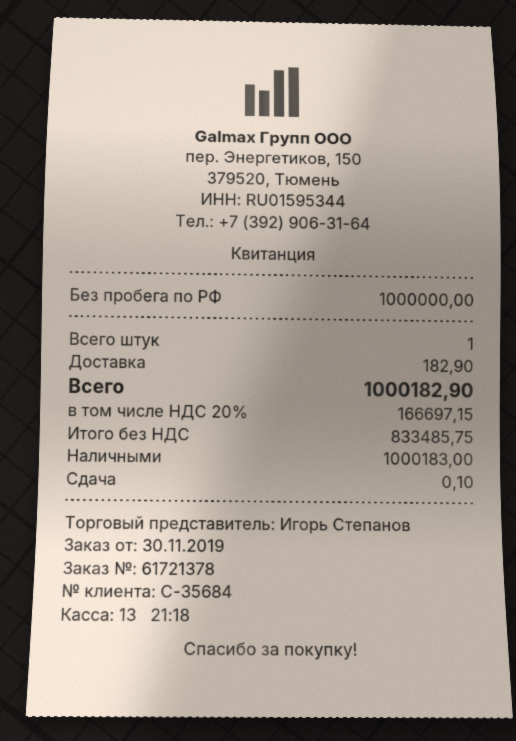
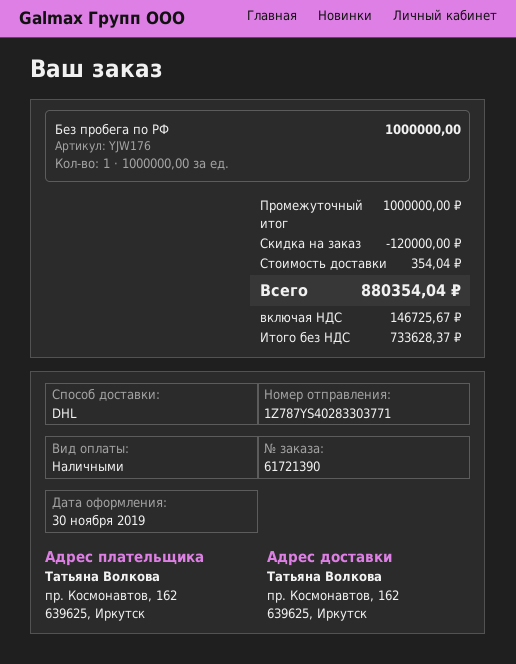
order number: 61721378 -> 61721390
discount: none -> 120000.00
shipping: 182.90 -> 354.04
net: 833485.75 -> 733628.37
tax: 166697.15 -> 146725.67
total: 1000182.90 -> 880354.04

